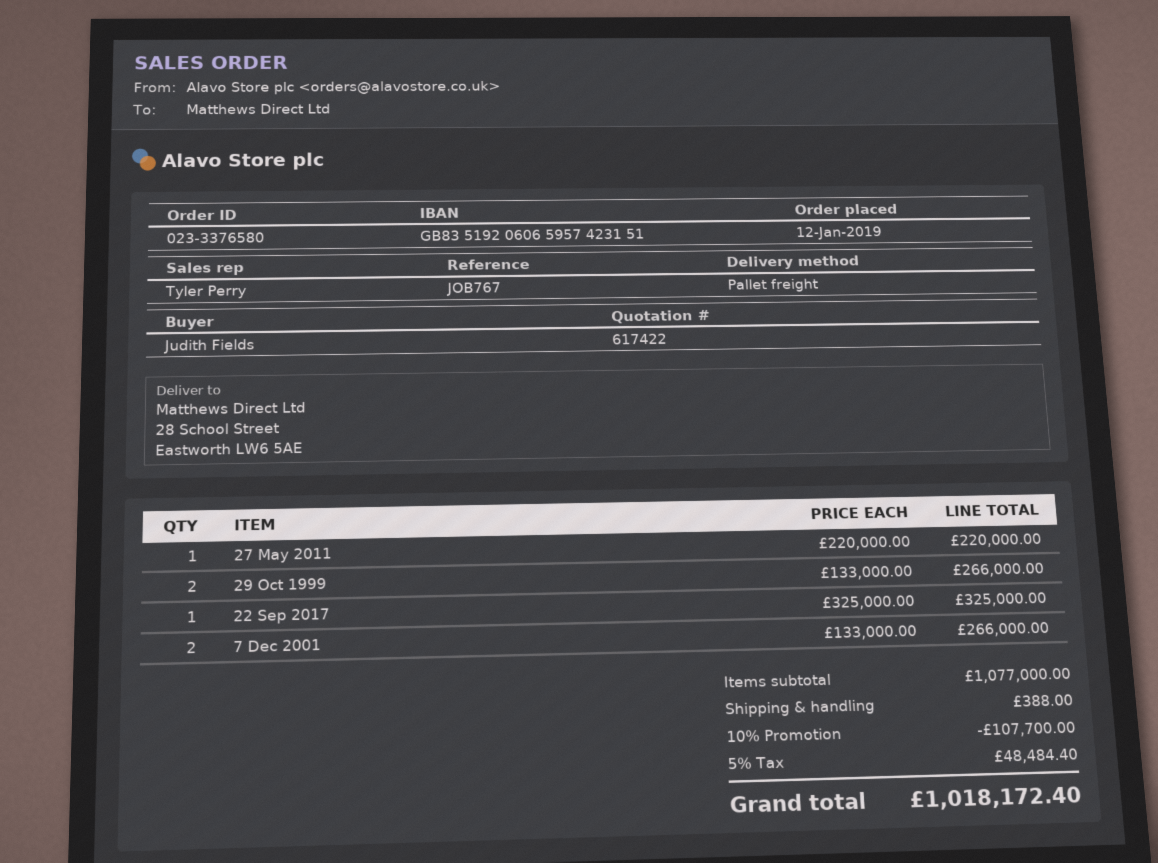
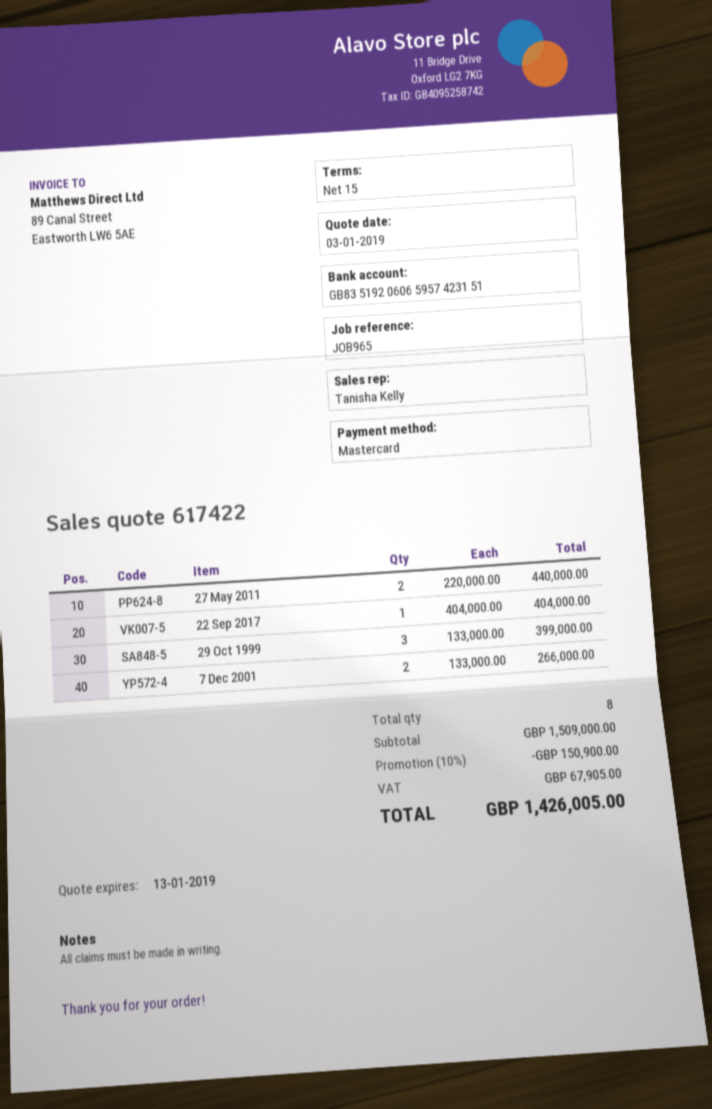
reference: JOB767 -> JOB965
sales rep: Tyler Perry -> Tanisha Kelly
27 May 2011: 1 x 220000.00 = 220000.00 -> 2 x 220000.00 = 440000.00
29 Oct 1999: 2 x 133000.00 = 266000.00 -> 3 x 133000.00 = 399000.00
22 Sep 2017: 1 x 325000.00 = 325000.00 -> 1 x 404000.00 = 404000.00
subtotal: 1077000.00 -> 1509000.00
discount: 10% = 107700.00 -> 10% = 150900.00
shipping: 388.00 -> none
tax: 48484.40 -> 67905.00
total: 1018172.40 -> 1426005.00

